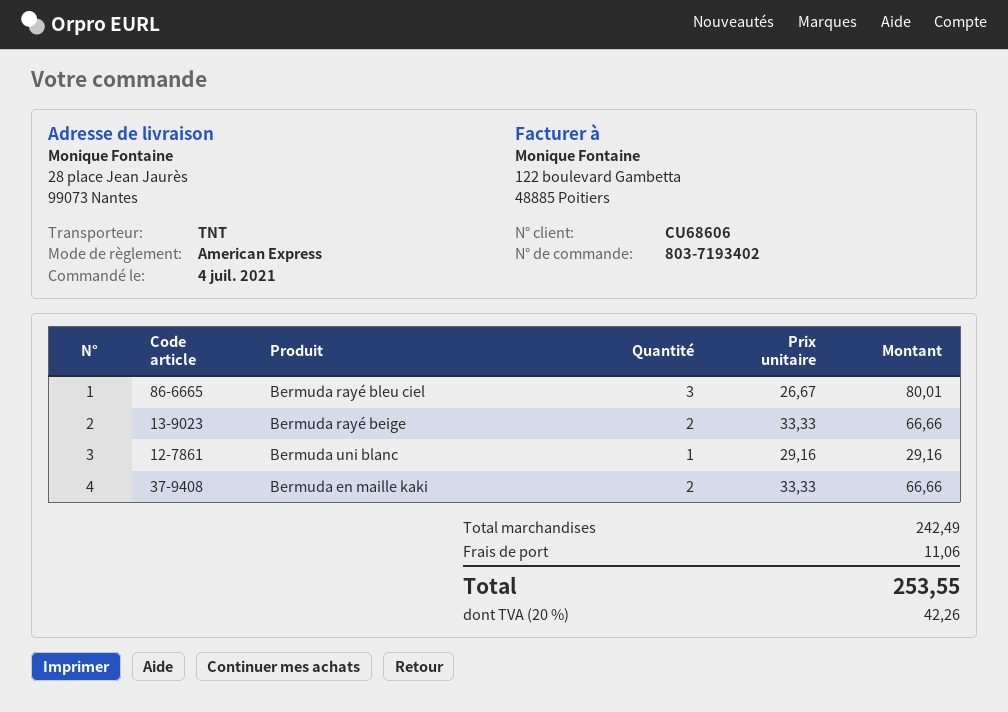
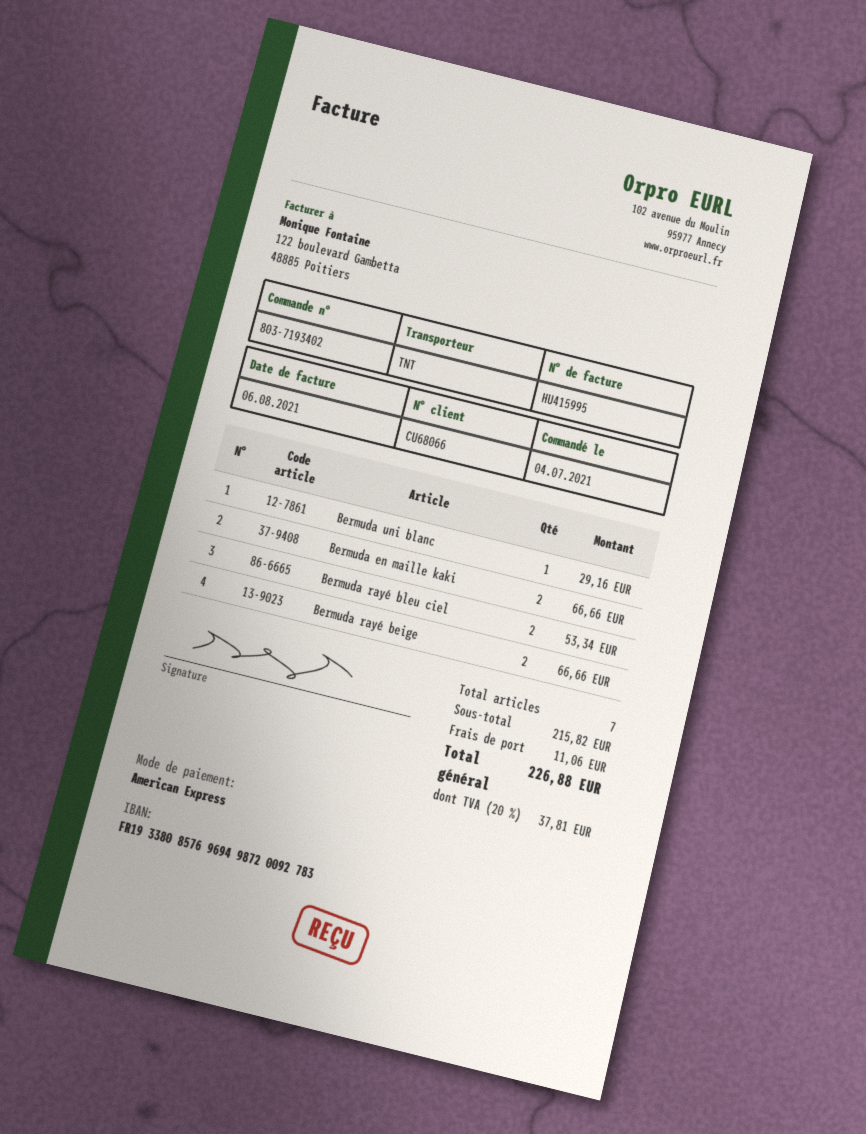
customer number: CU68606 -> CU68066
Bermuda rayé bleu ciel: 3 for 80.01 -> 2 for 53.34
subtotal: 242.49 -> 215.82
tax: 20% = 42.26 -> 20% = 37.81
total: 253.55 -> 226.88

